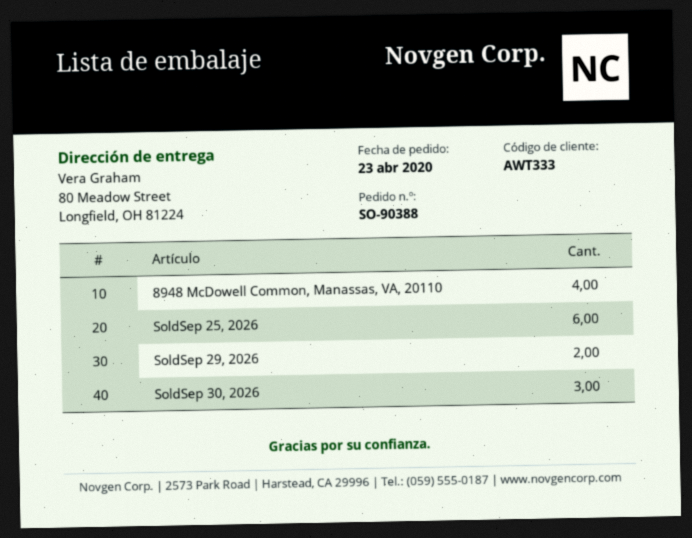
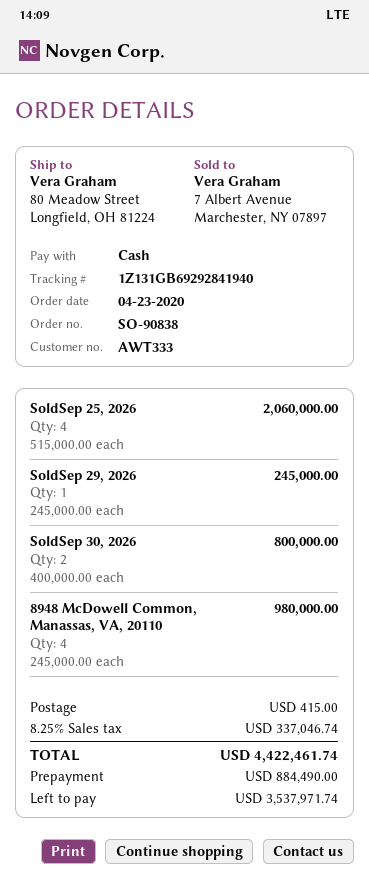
order number: SO-90388 -> SO-90838
SoldSep 25, 2026: 6 -> 4
SoldSep 29, 2026: 2 -> 1
SoldSep 30, 2026: 3 -> 2

